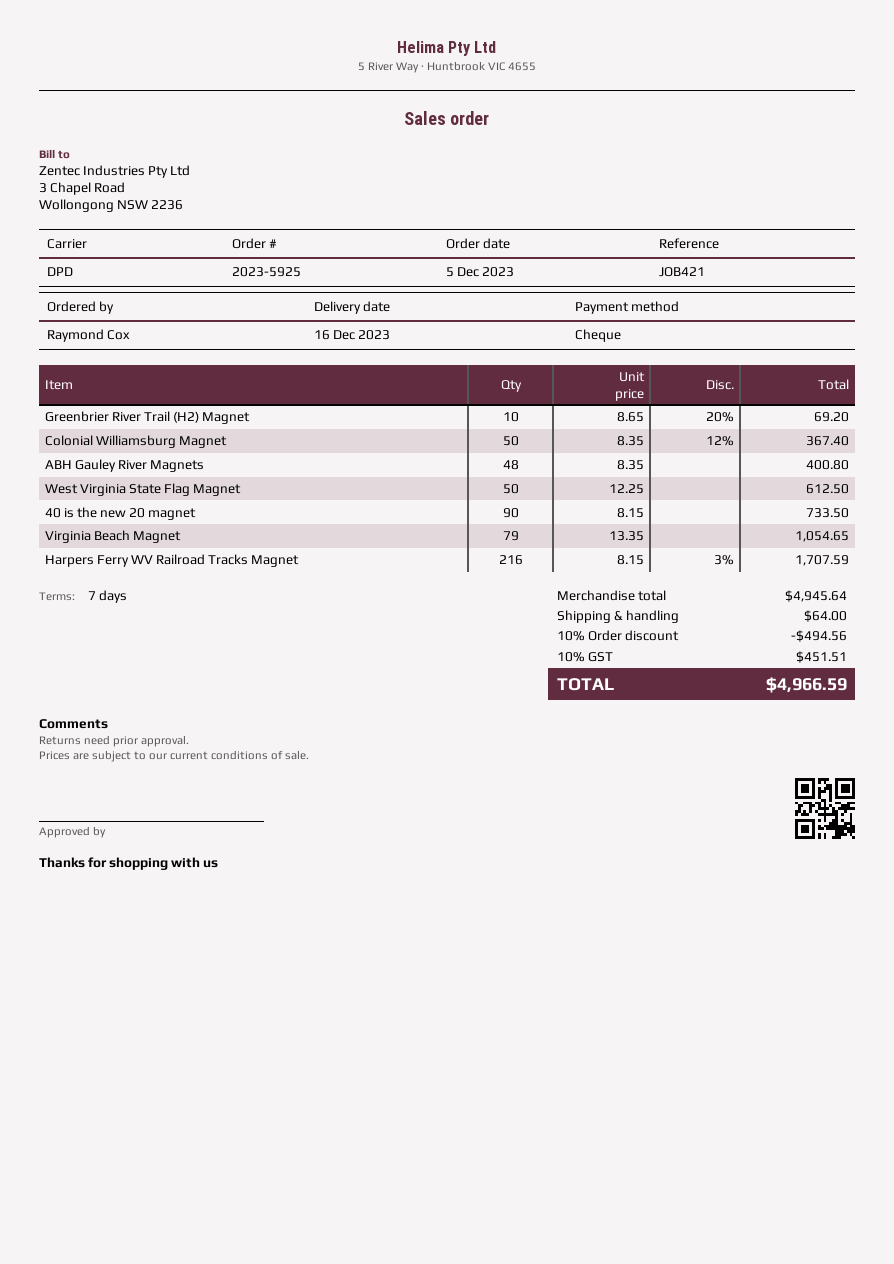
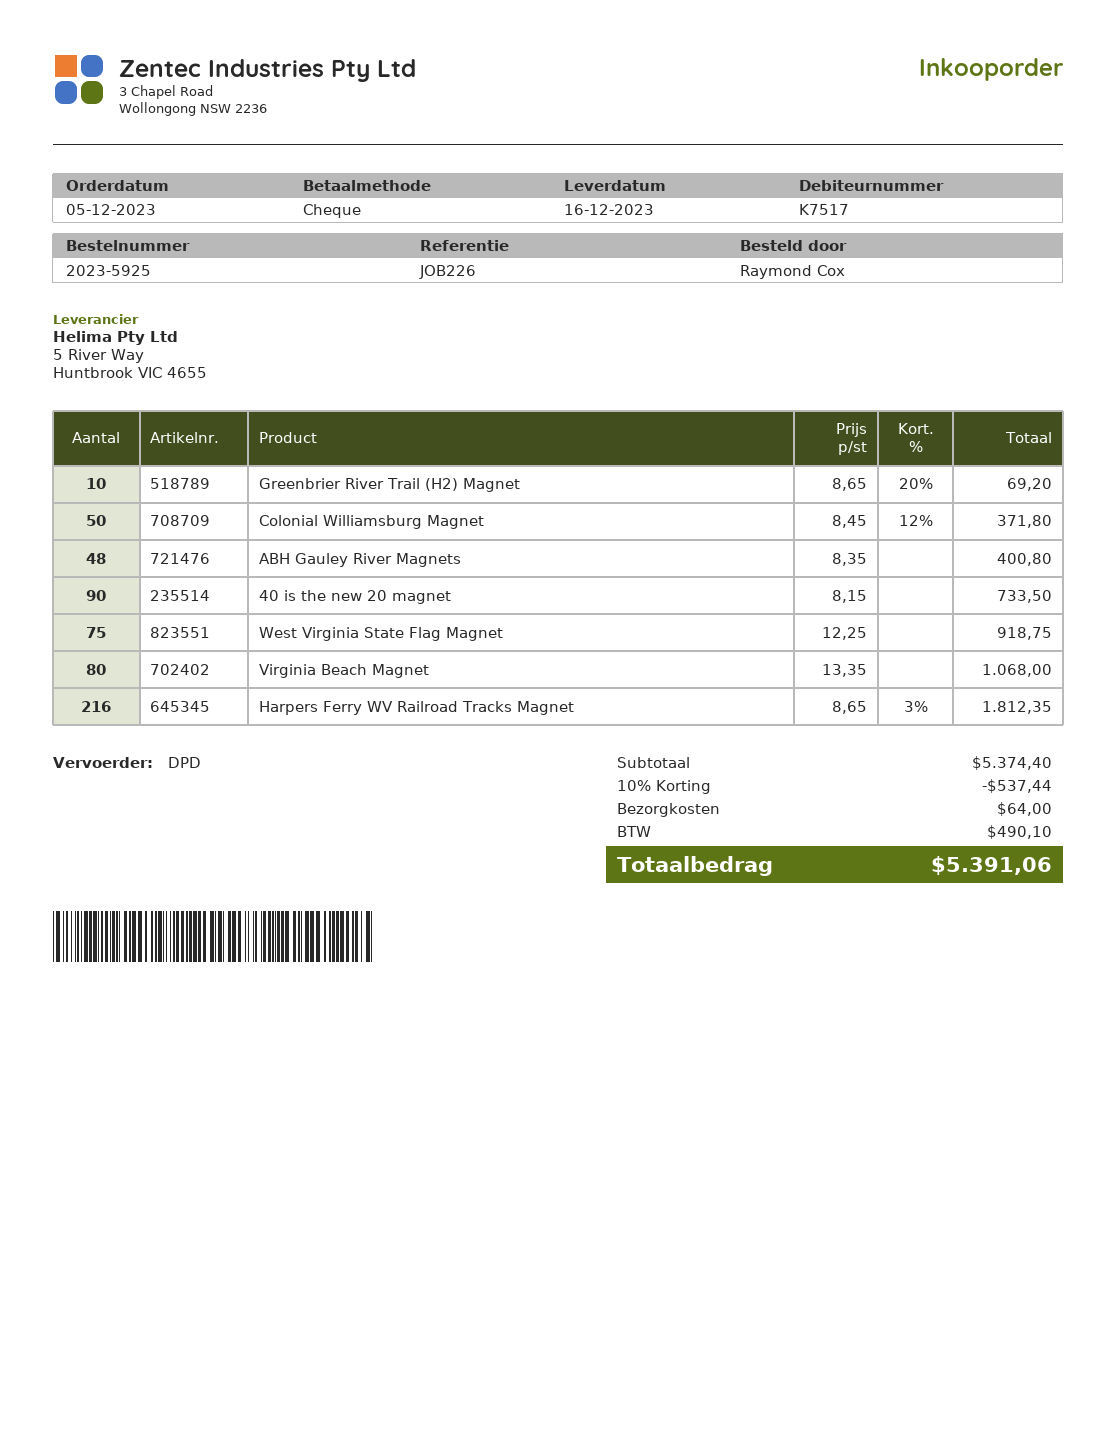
reference: JOB421 -> JOB226
Colonial Williamsburg Magnet: 50 x 8.35 - 12% = 367.40 -> 50 x 8.45 - 12% = 371.80
West Virginia State Flag Magnet: 50 x 12.25 = 612.50 -> 75 x 12.25 = 918.75
Virginia Beach Magnet: 79 x 13.35 = 1054.65 -> 80 x 13.35 = 1068.00
Harpers Ferry WV Railroad Tracks Magnet: 216 x 8.15 - 3% = 1707.59 -> 216 x 8.65 - 3% = 1812.35
subtotal: 4945.64 -> 5374.40
discount: 10% = 494.56 -> 10% = 537.44
tax: 451.51 -> 490.10
total: 4966.59 -> 5391.06

